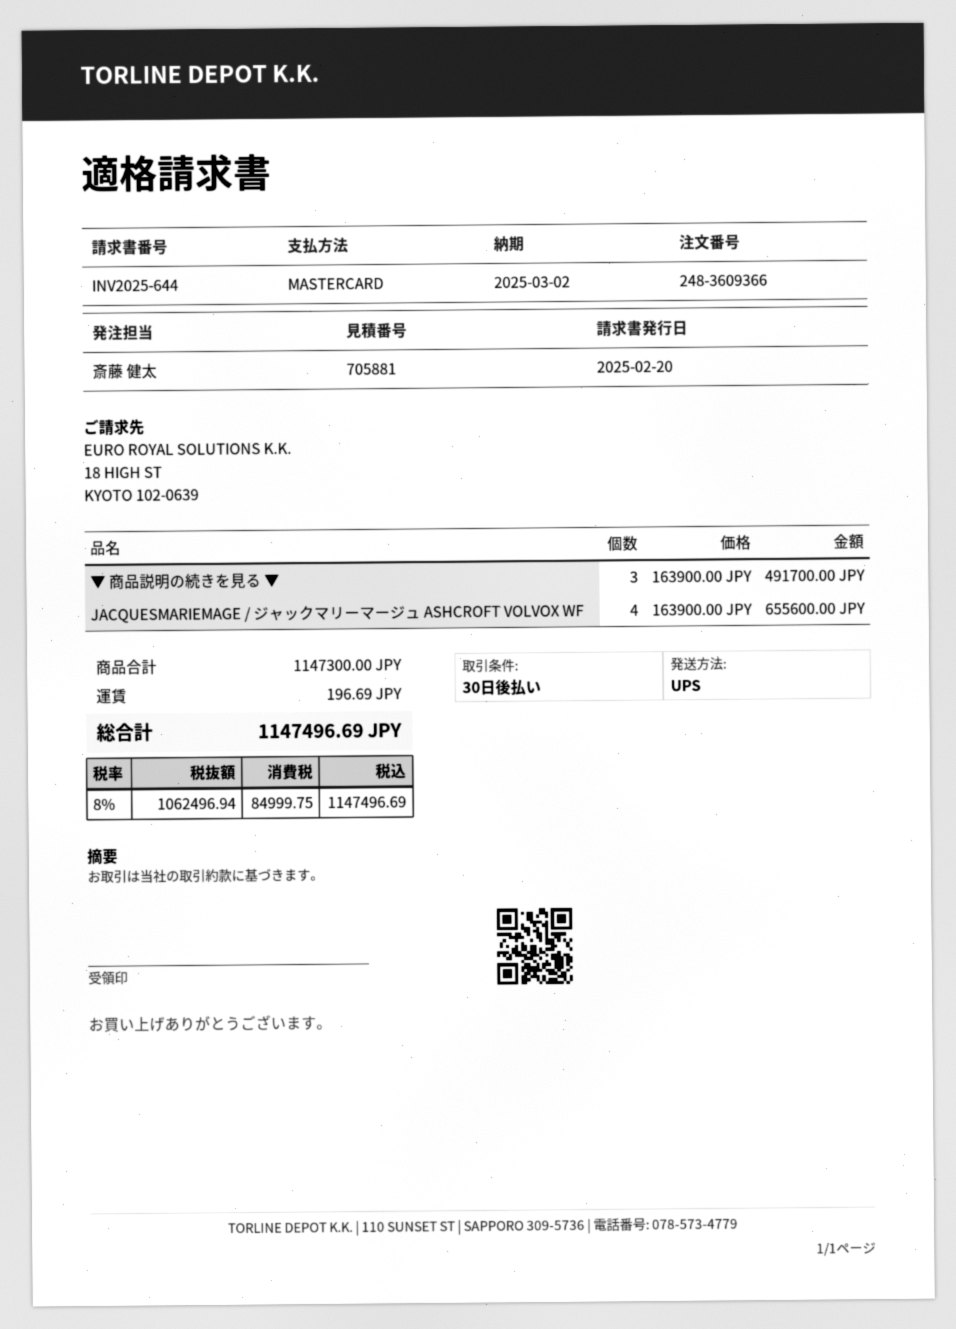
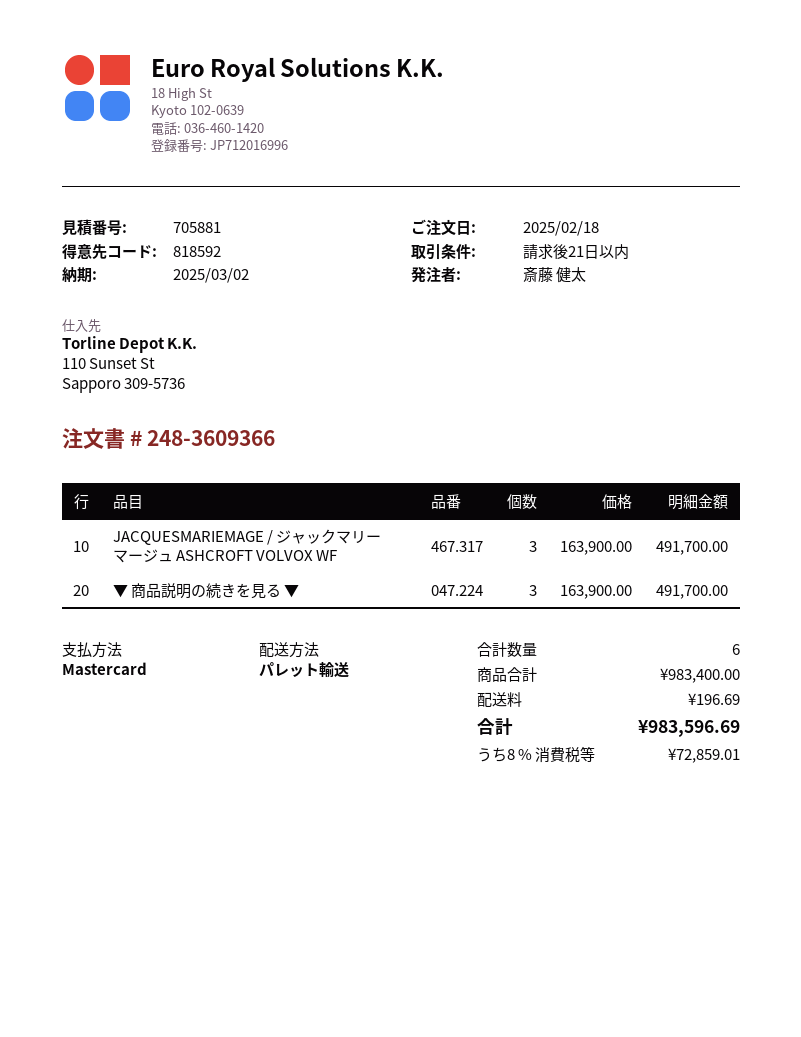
payment terms: 30 days -> 21 days
shipping method: UPS -> pallet freight
JACQUESMARIEMAGE / ジャックマリーマージュ ASHCROFT VOLVOX WF: 4 x 163900.00 = 655600.00 -> 3 x 163900.00 = 491700.00
subtotal: 1147300.00 -> 983400.00
tax: 8% = 84999.75 -> 8% = 72859.01
total: 1147496.69 -> 983596.69

